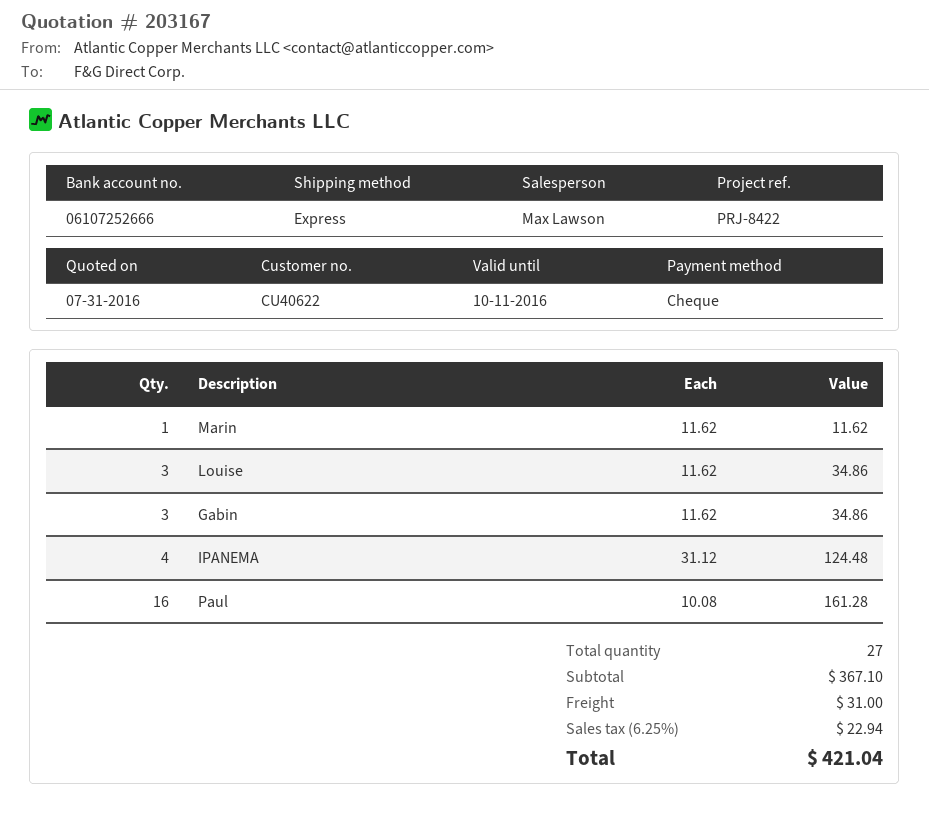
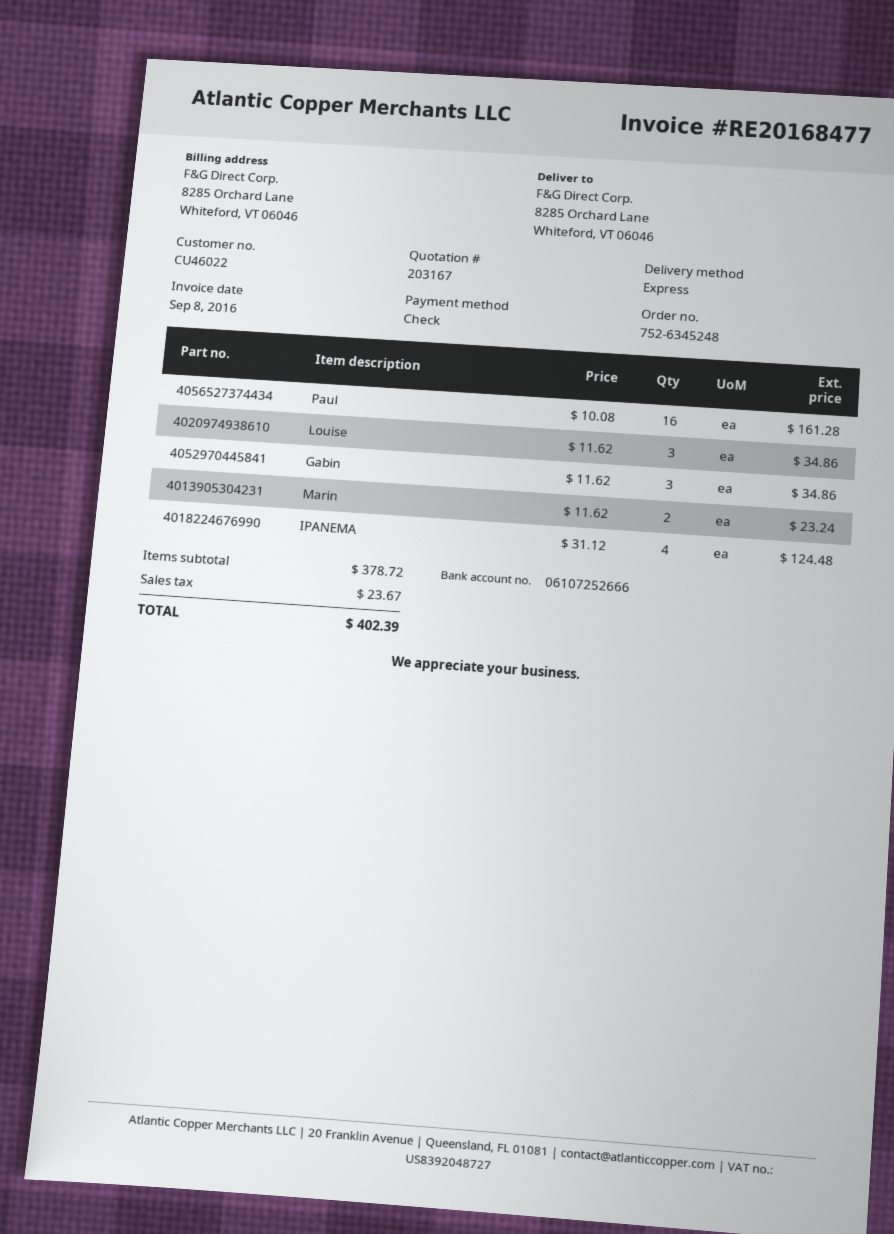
customer number: CU40622 -> CU46022
Marin: 1 x 11.62 = 11.62 -> 2 x 11.62 = 23.24
subtotal: 367.10 -> 378.72
shipping: 31.00 -> none
tax: 22.94 -> 23.67
total: 421.04 -> 402.39

